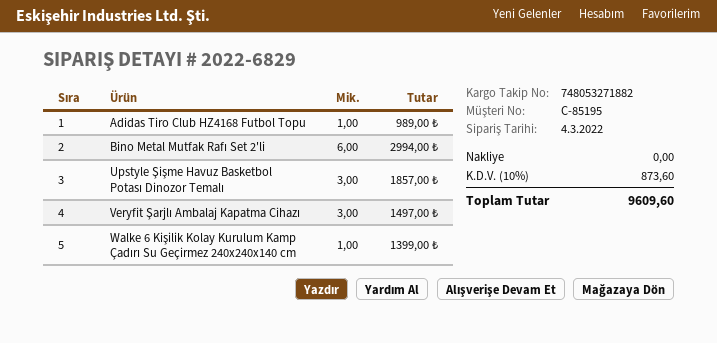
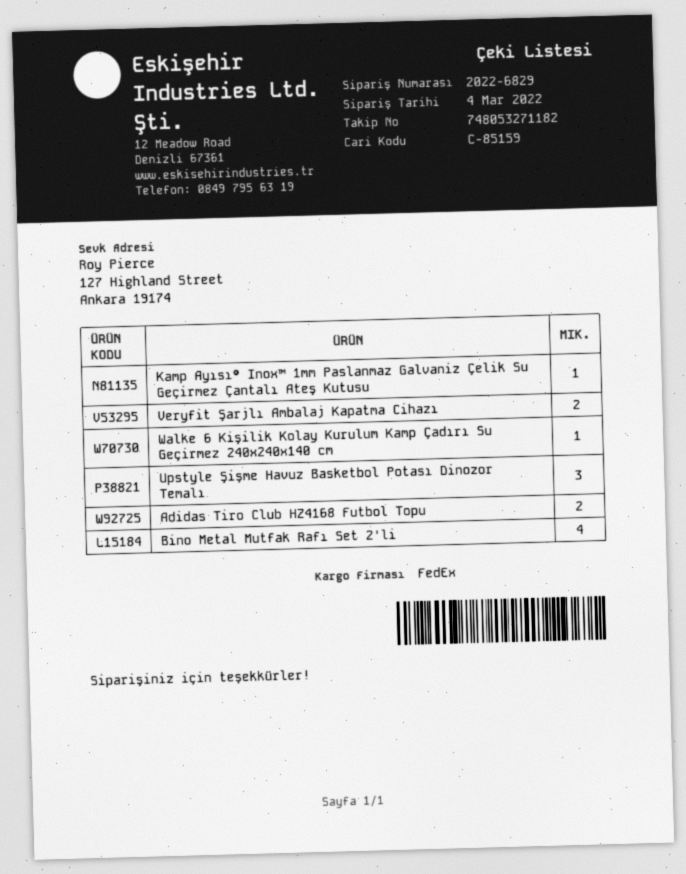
customer number: C-85195 -> C-85159
tracking number: 748053271882 -> 748053271182
Adidas Tiro Club HZ4168 Futbol Topu: 1 -> 2
Bino Metal Mutfak Rafı Set 2'li: 6 -> 4
Veryfit Şarjlı Ambalaj Kapatma Cihazı: 3 -> 2
Kamp Ayısı® Inox™ 1mm Paslanmaz Galvaniz Çelik Su Geçirmez Çantalı Ateş Kutusu: none -> 1

